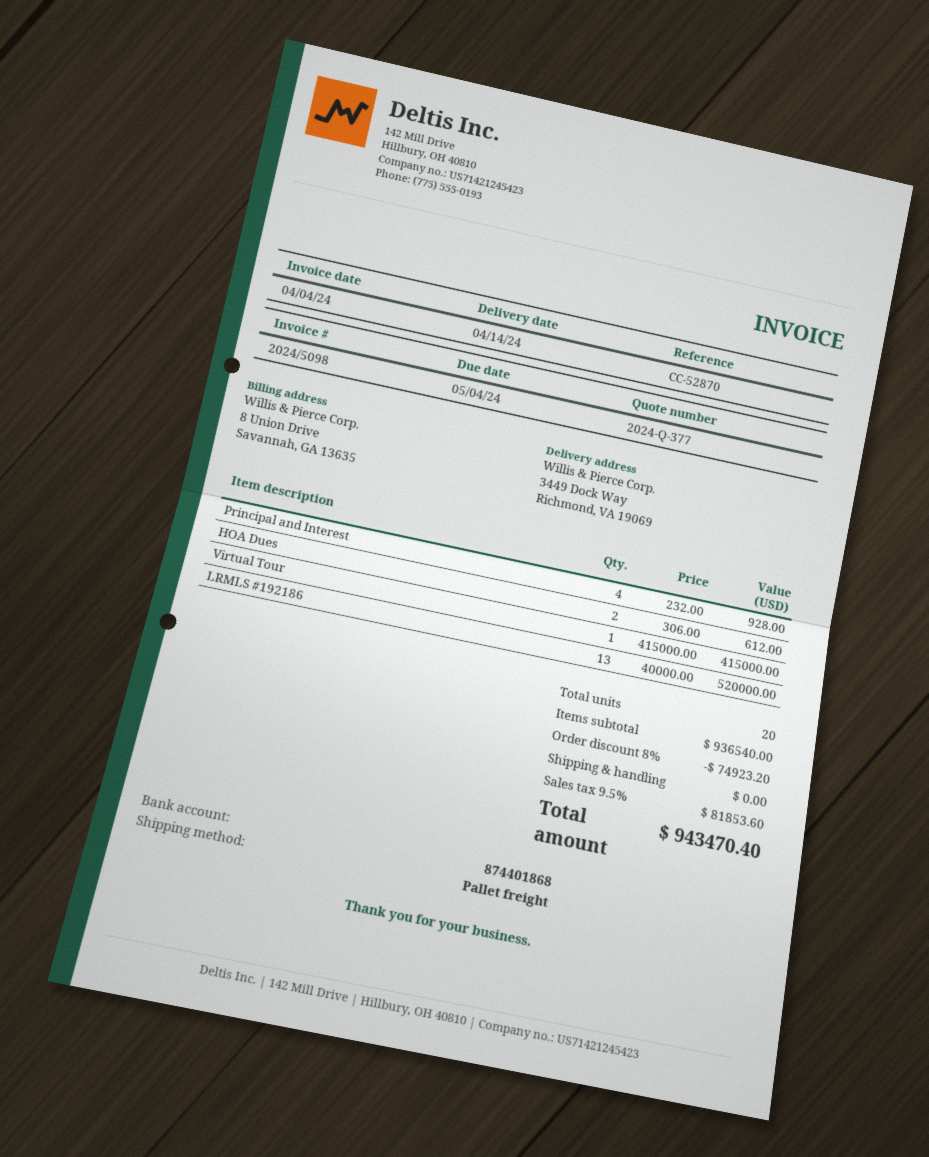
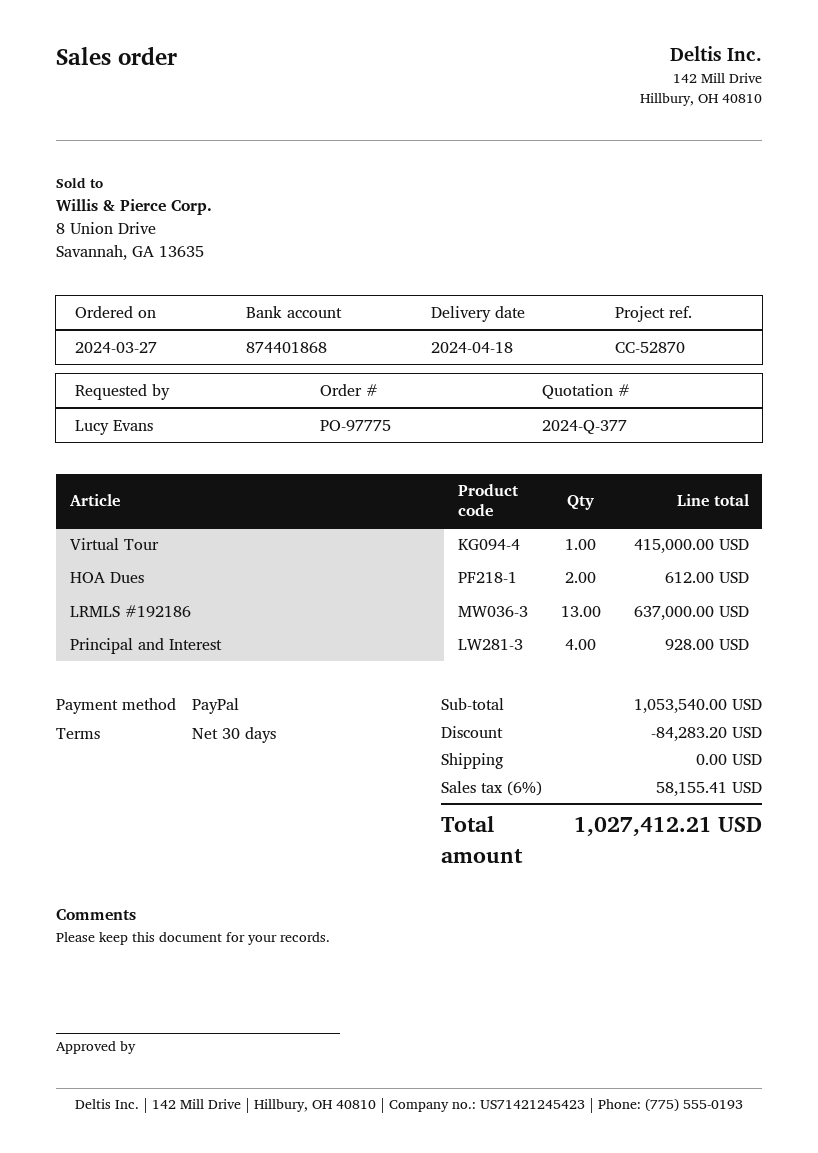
delivery date: 2024-04-14 -> 2024-04-18
LRMLS #192186: 13 for 520000.00 -> 13 for 637000.00
subtotal: 936540.00 -> 1053540.00
discount: 74923.20 -> 84283.20
tax: 9.5% = 81853.60 -> 6% = 58155.41
total: 943470.40 -> 1027412.21

